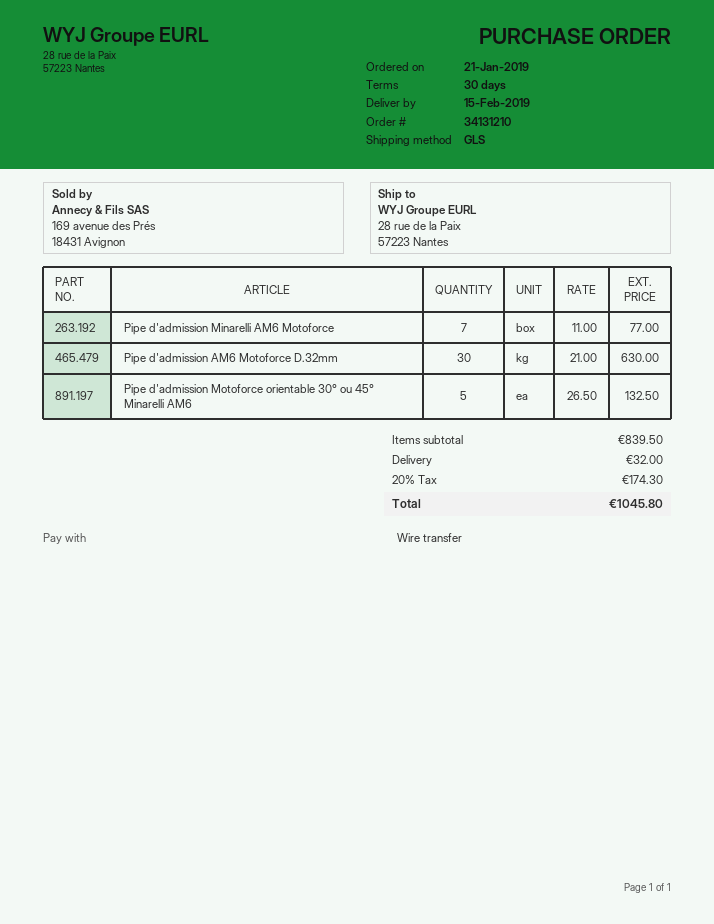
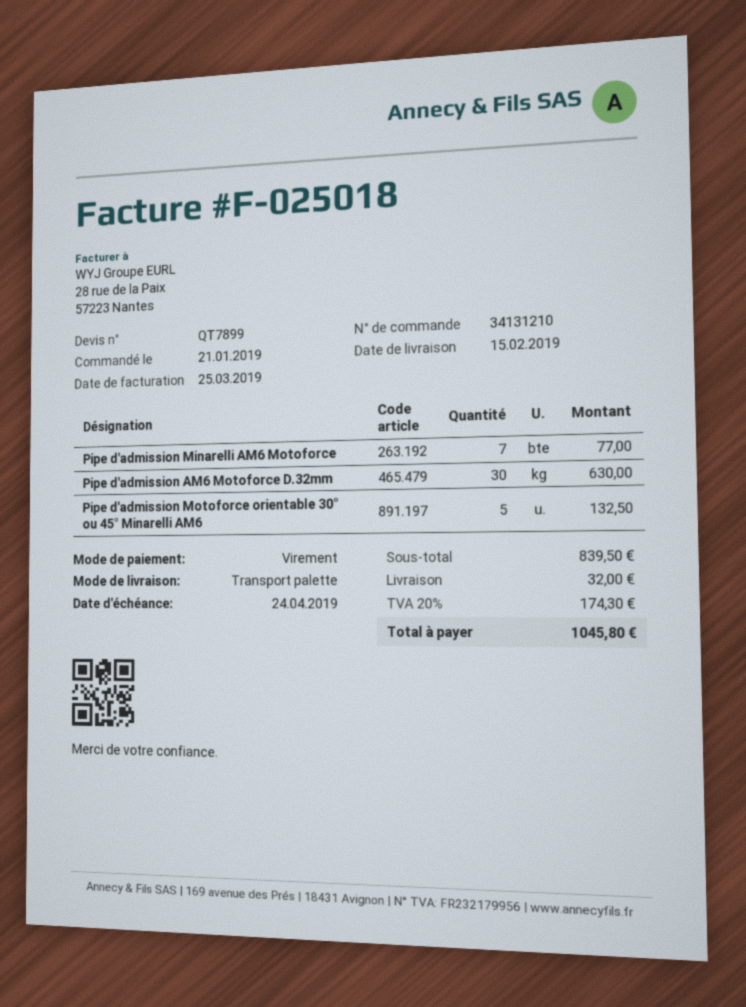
shipping method: GLS -> pallet freight

